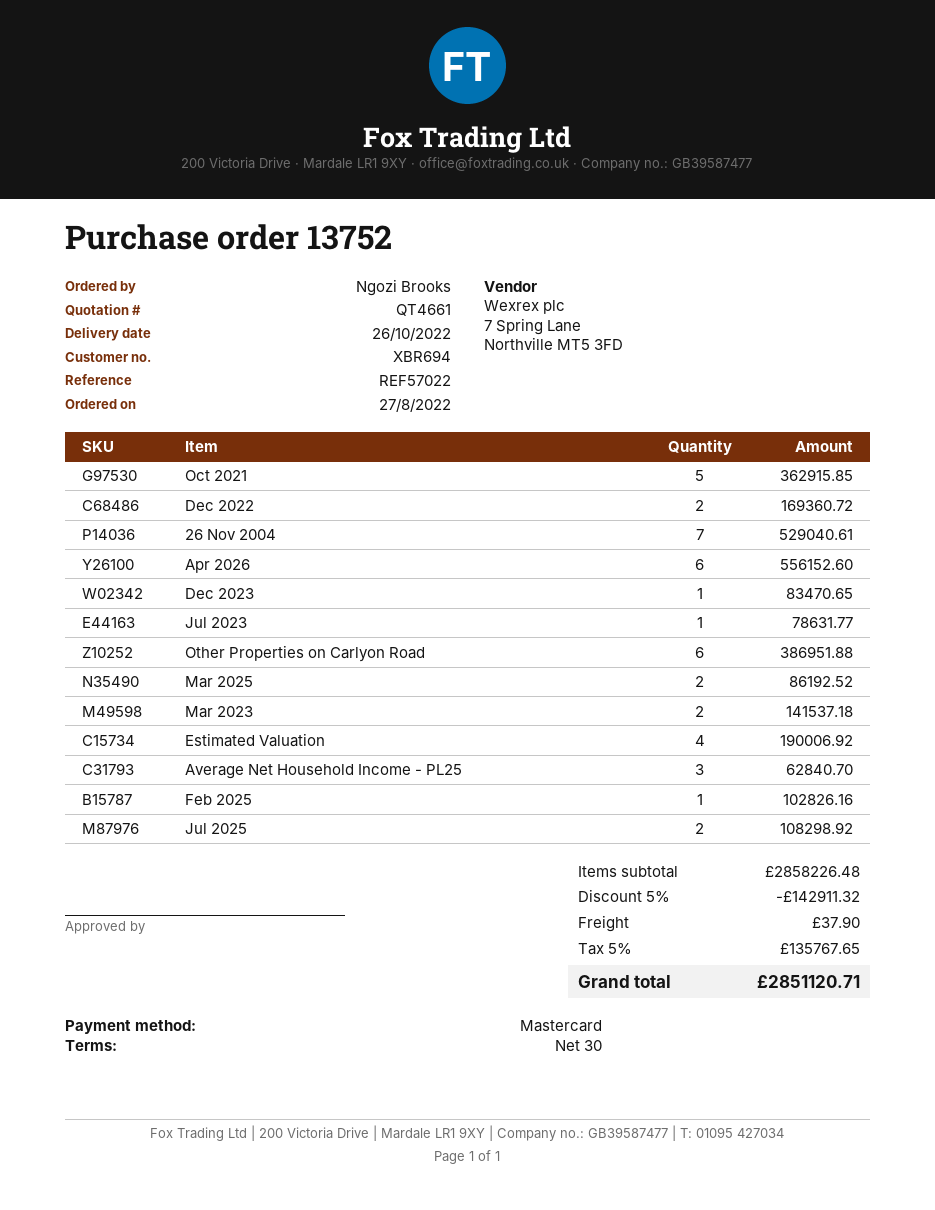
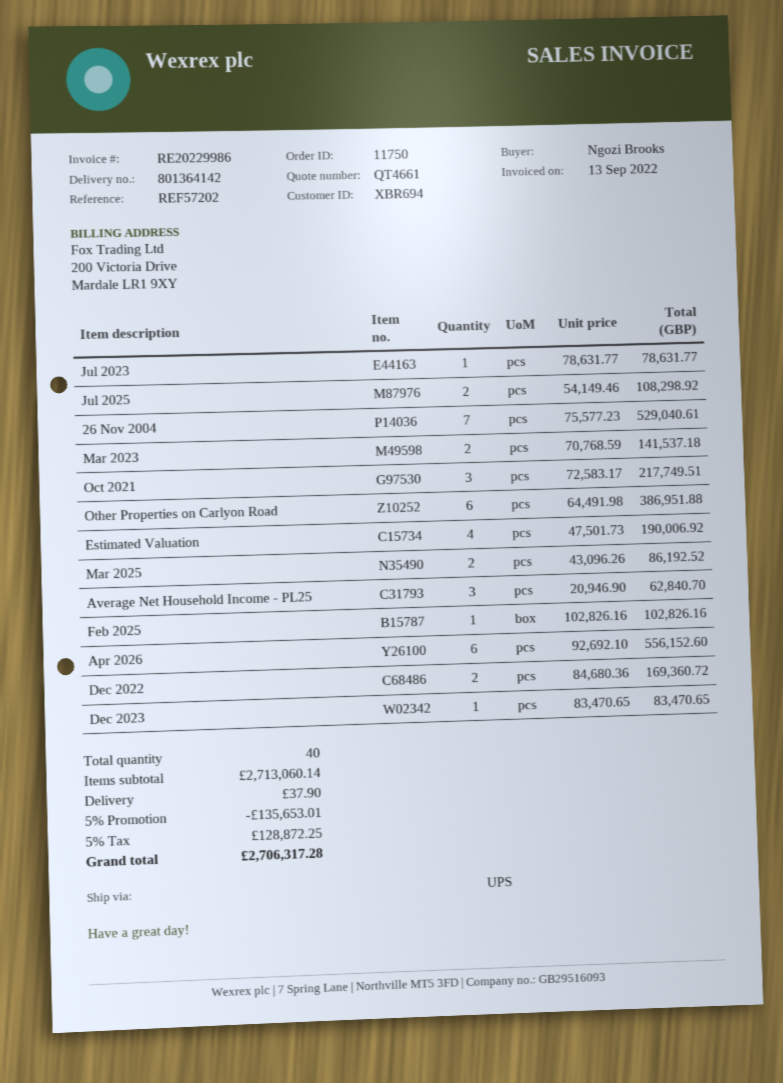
order number: 13752 -> 11750
reference: REF57022 -> REF57202
Oct 2021: 5 for 362915.85 -> 3 for 217749.51
subtotal: 2858226.48 -> 2713060.14
discount: 5% = 142911.32 -> 5% = 135653.01
tax: 5% = 135767.65 -> 5% = 128872.25
total: 2851120.71 -> 2706317.28

